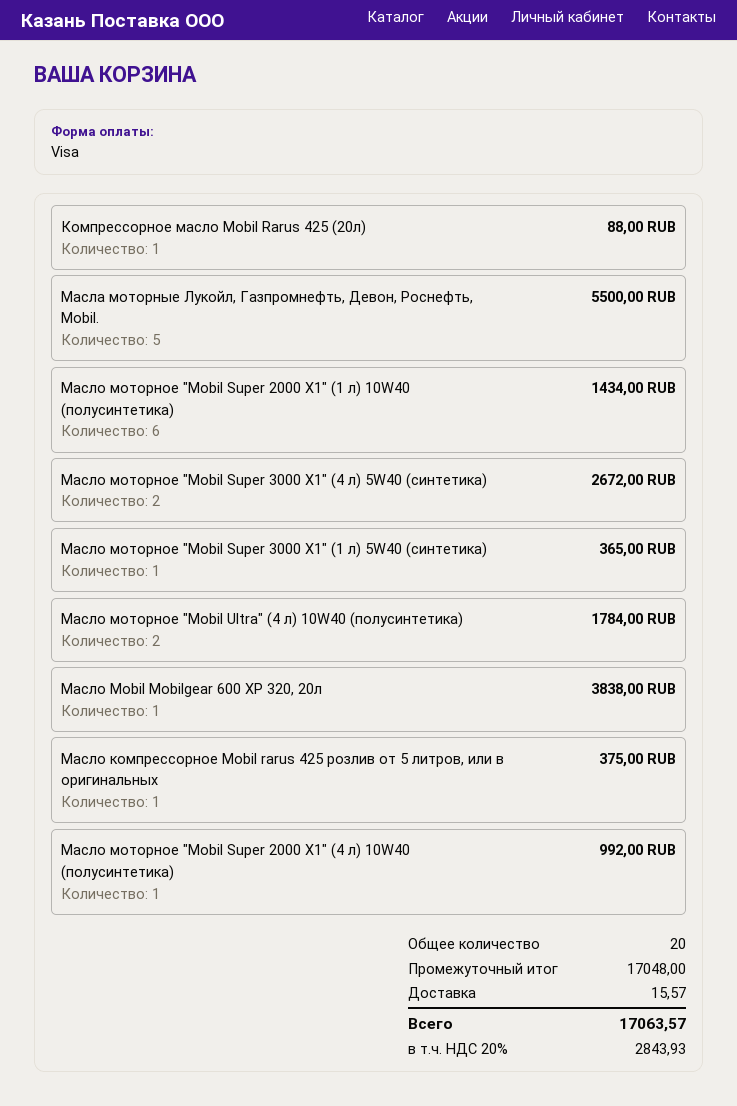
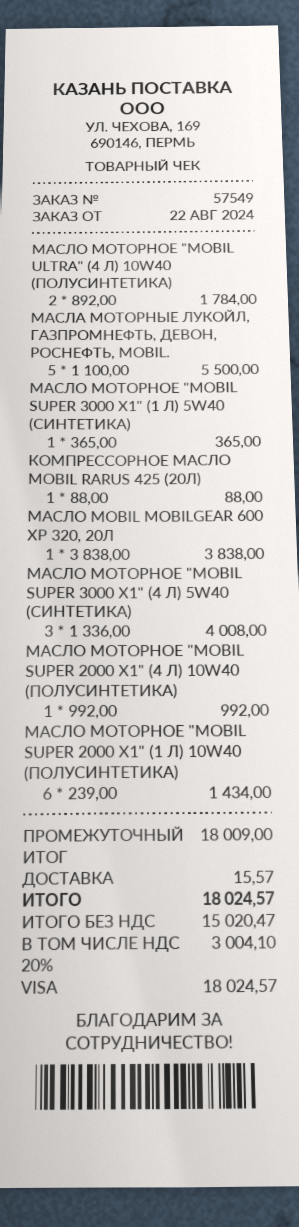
Масло моторное "Mobil Super 3000 X1" (4 л) 5W40 (синтетика): 2 for 2672.00 -> 3 for 4008.00
Масло компрессорное Mobil rarus 425 розлив от 5 литров, или в оригинальных: 1 for 375.00 -> none
subtotal: 17048.00 -> 18009.00
tax: 20% = 2843.93 -> 20% = 3004.10
total: 17063.57 -> 18024.57

